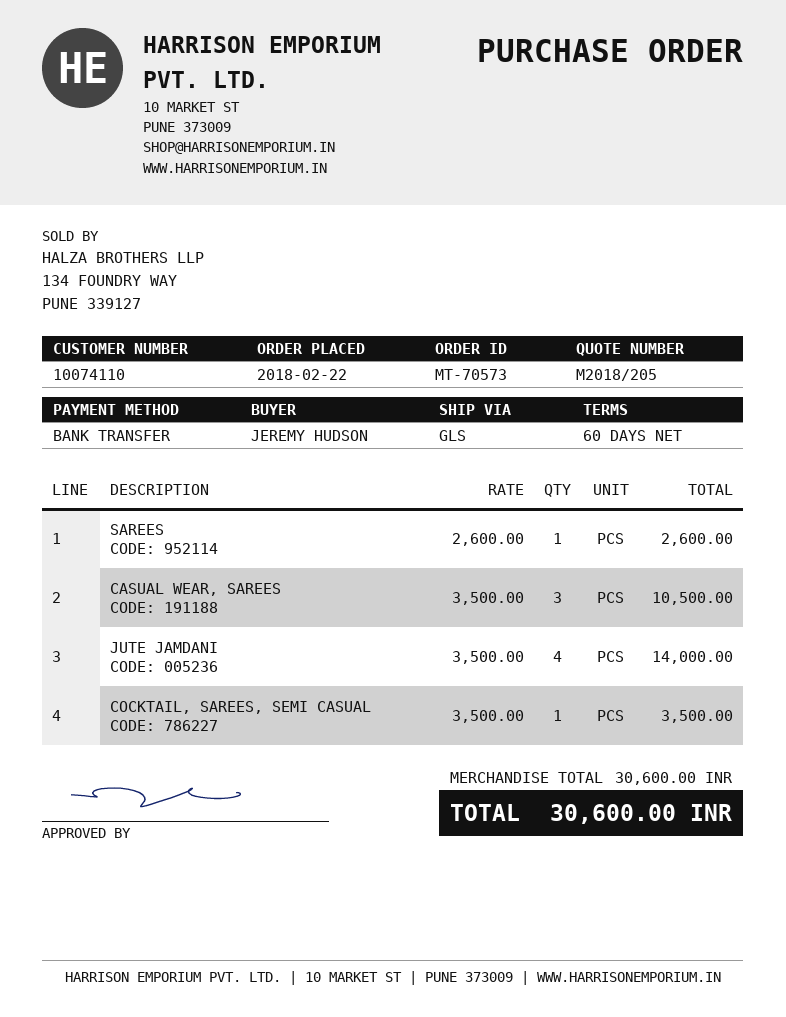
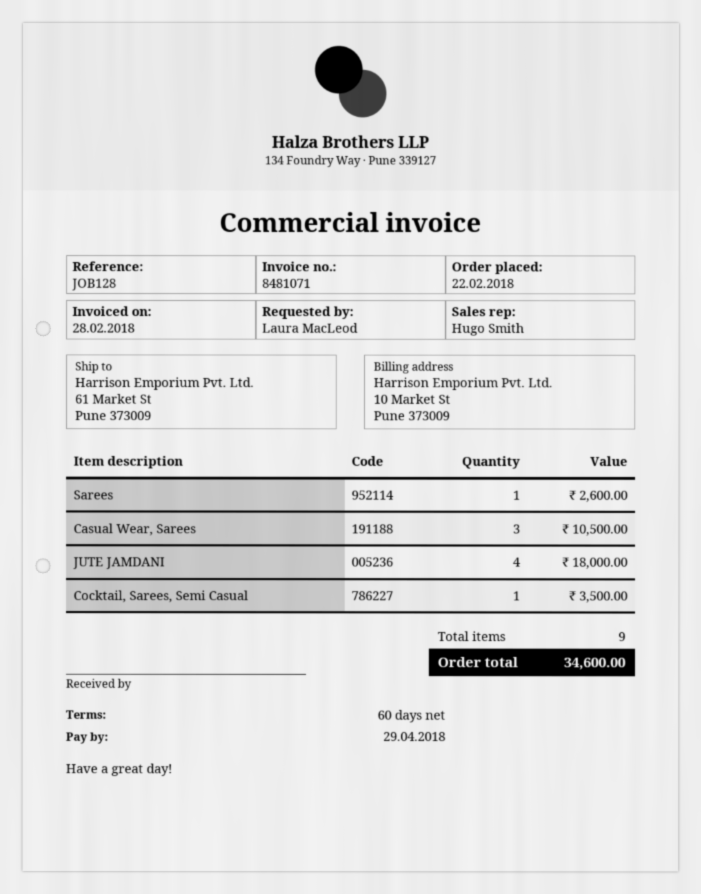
ordered by: JEREMY HUDSON -> Laura MacLeod
JUTE JAMDANI: 4 for 14000.00 -> 4 for 18000.00
total: 30600.00 -> 34600.00

